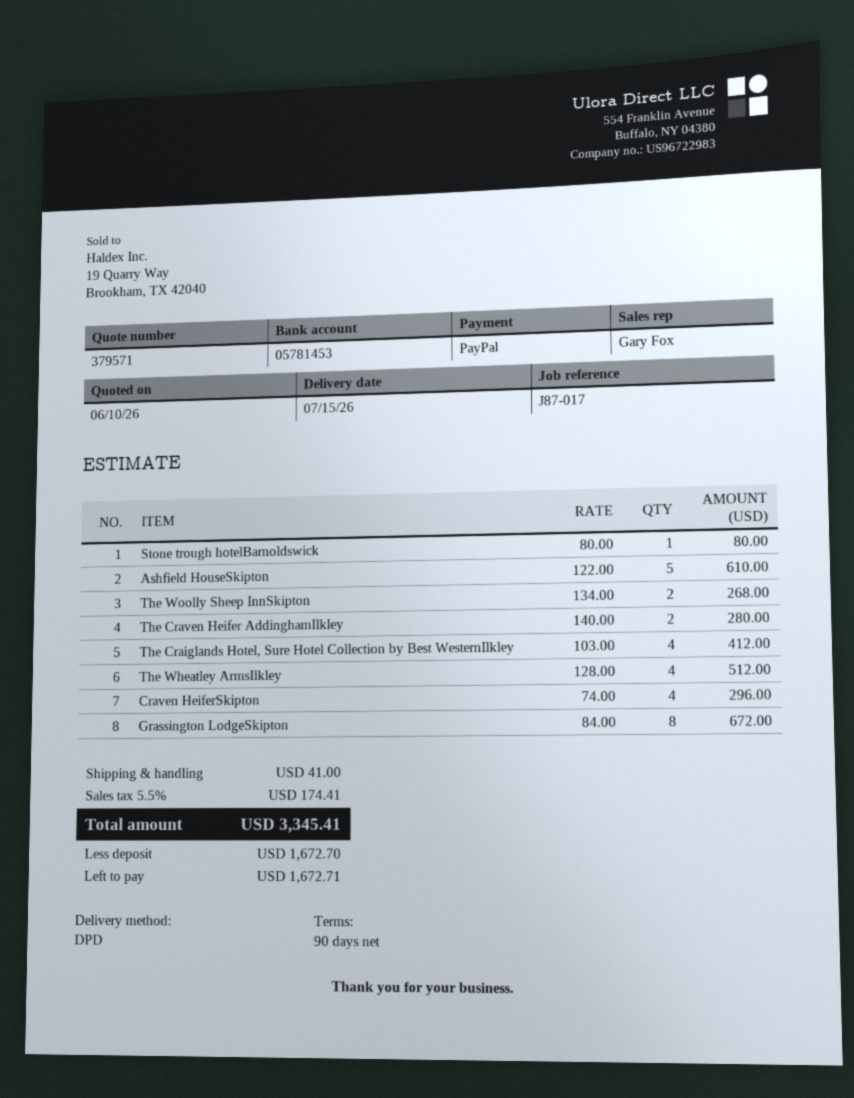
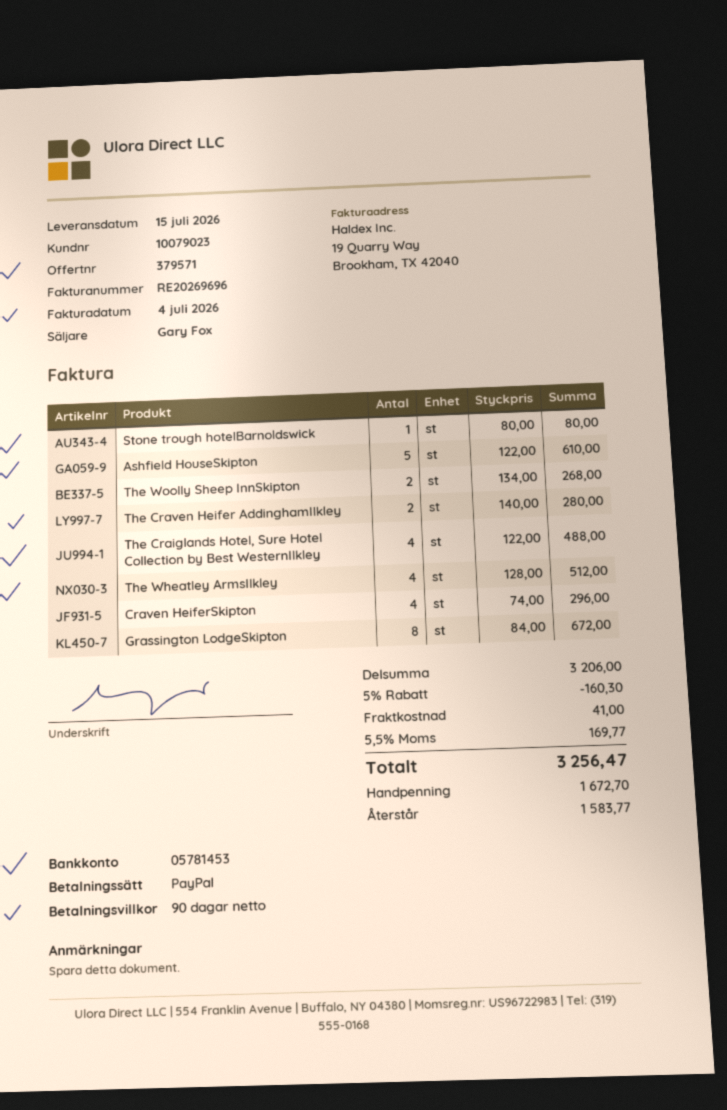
The Craiglands Hotel, Sure Hotel Collection by Best WesternIlkley: 4 x 103.00 = 412.00 -> 4 x 122.00 = 488.00
discount: none -> 5% = 160.30
tax: 5.5% = 174.41 -> 5.5% = 169.77
total: 3345.41 -> 3256.47
balance: 1672.71 -> 1583.77

